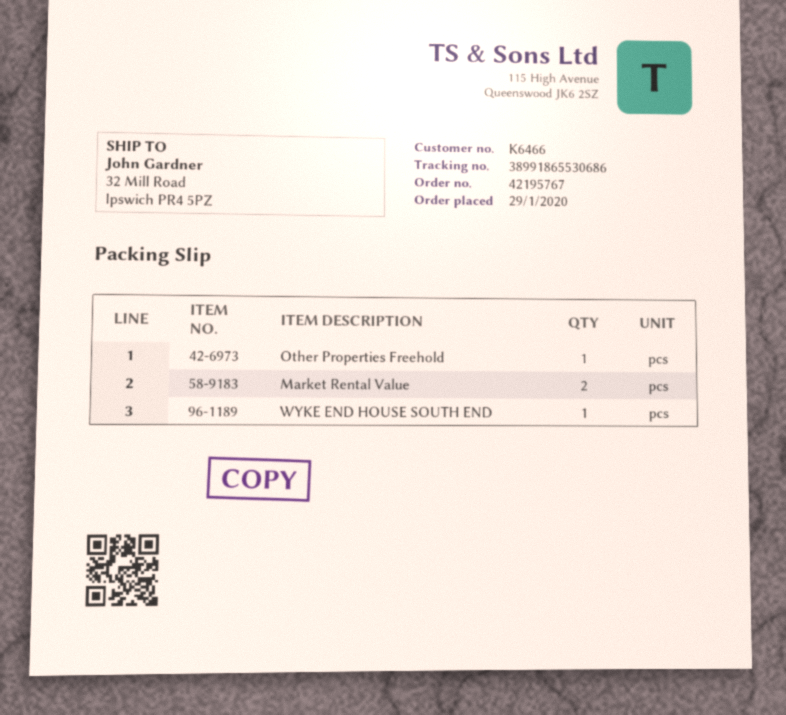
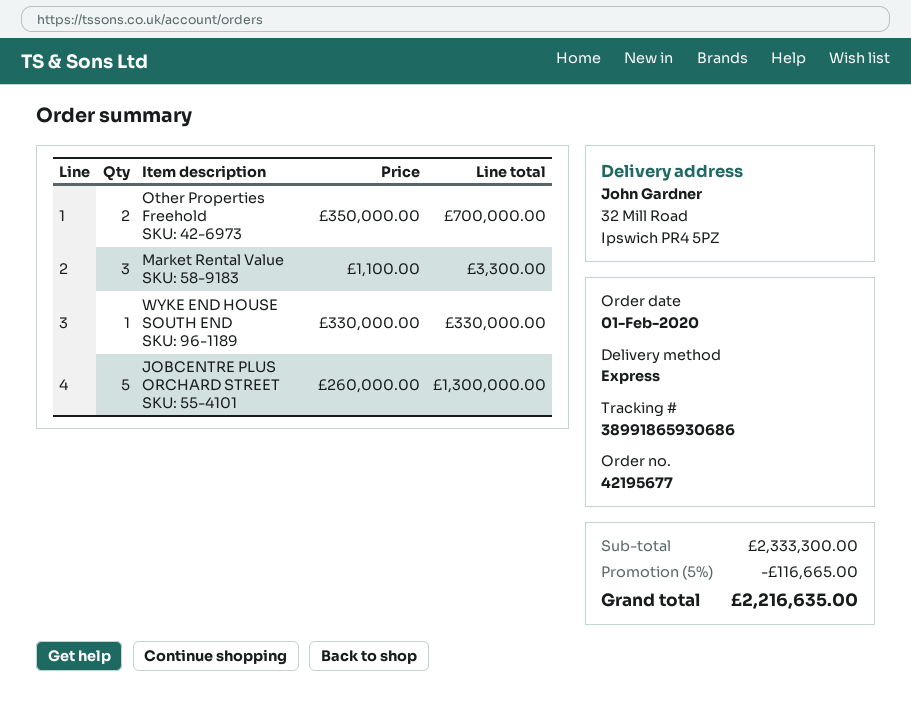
order number: 42195767 -> 42195677
order date: 2020-01-29 -> 2020-02-01
tracking number: 38991865530686 -> 38991865930686
Other Properties Freehold: 1 -> 2
Market Rental Value: 2 -> 3
JOBCENTRE PLUS ORCHARD STREET: none -> 5

